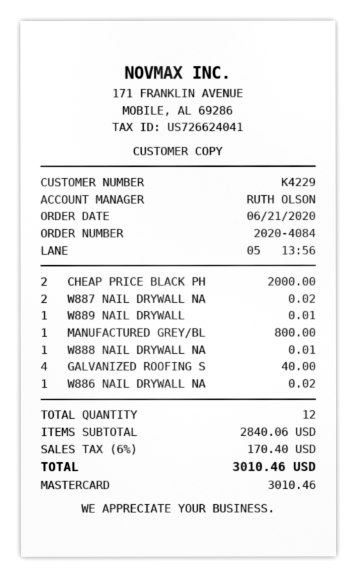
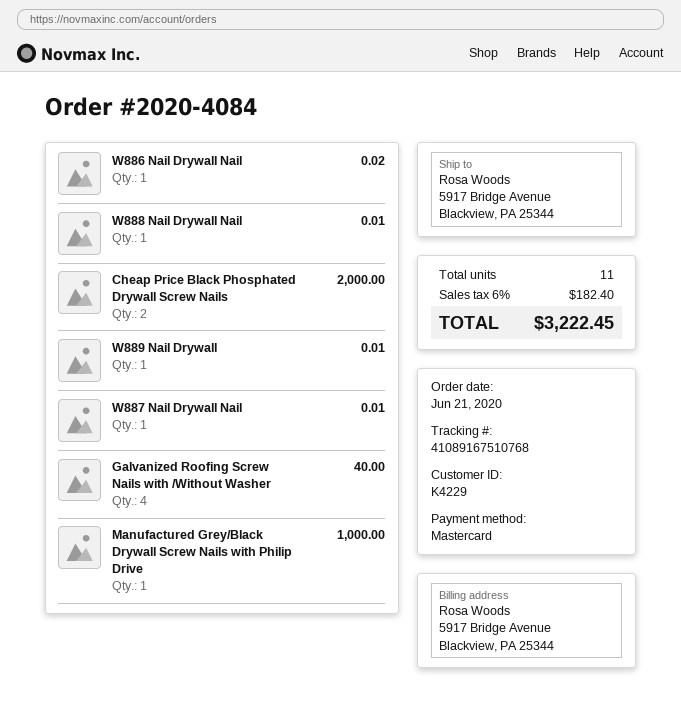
W887 NAIL DRYWALL NA: 2 for 0.02 -> 1 for 0.01
MANUFACTURED GREY/BL: 1 for 800.00 -> 1 for 1000.00
total quantity: 12 -> 11
tax: 6% = 170.40 -> 6% = 182.40
total: 3010.46 -> 3222.45

